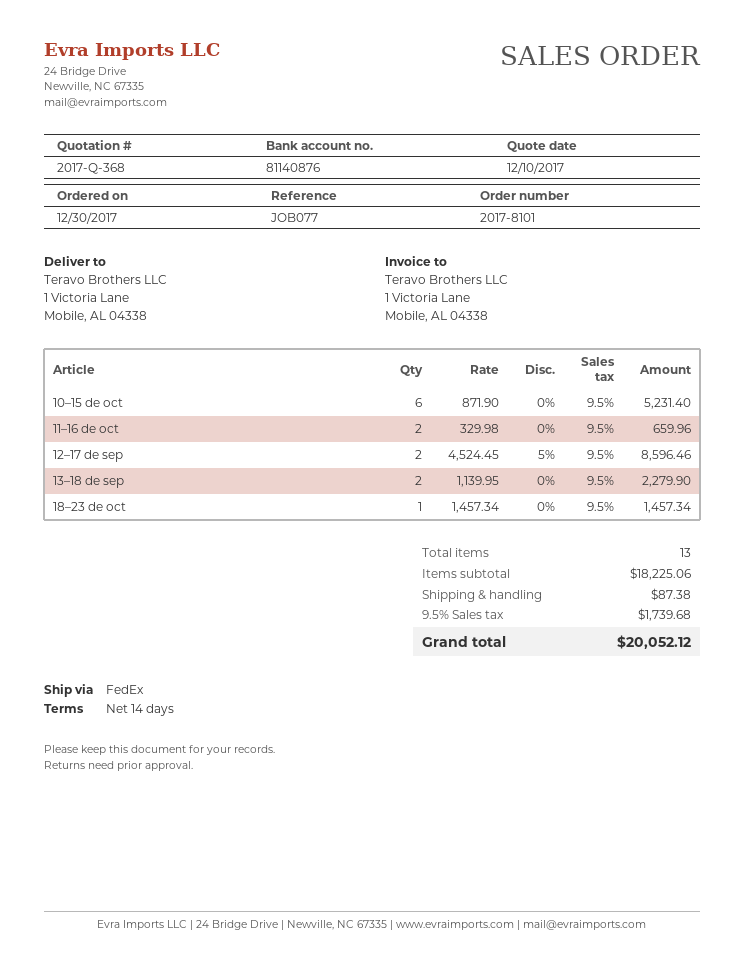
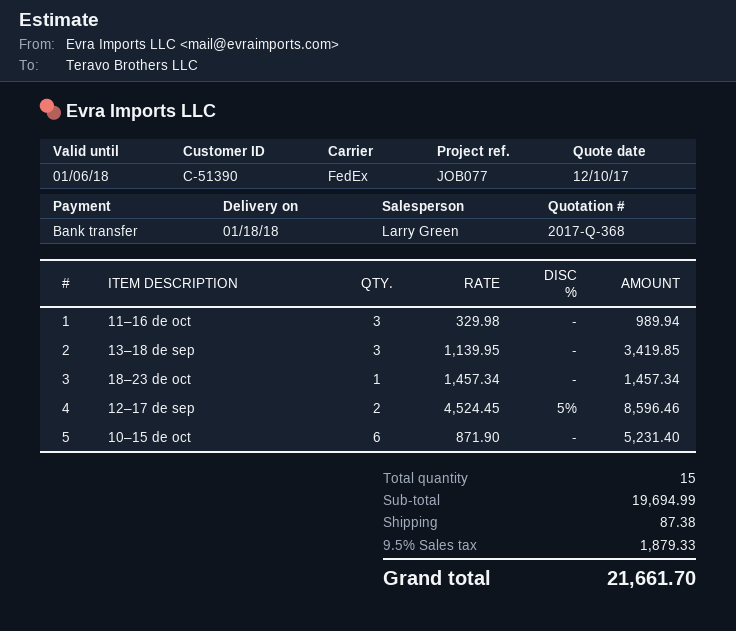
11–16 de oct: 2 x 329.98 = 659.96 -> 3 x 329.98 = 989.94
13–18 de sep: 2 x 1139.95 = 2279.90 -> 3 x 1139.95 = 3419.85
total quantity: 13 -> 15
subtotal: 18225.06 -> 19694.99
tax: 9.5% = 1739.68 -> 9.5% = 1879.33
total: 20052.12 -> 21661.70

